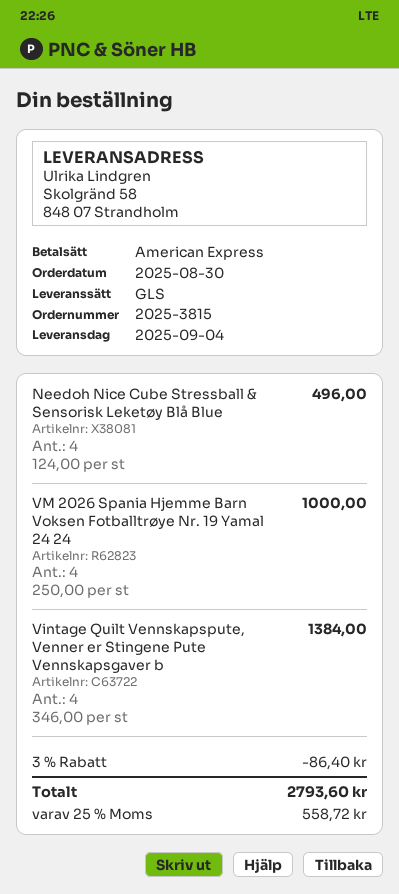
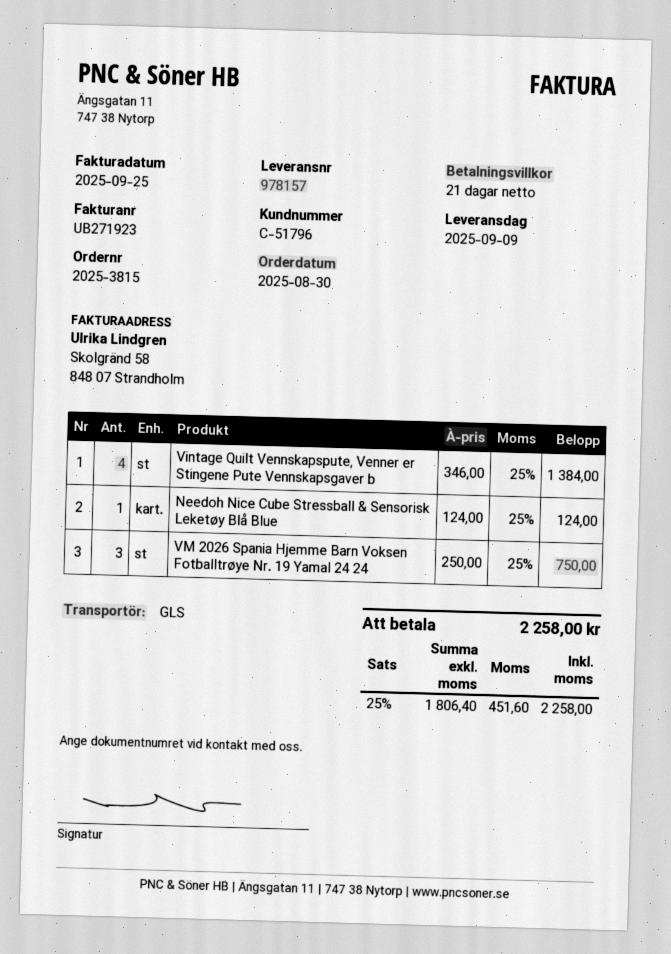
delivery date: 2025-09-04 -> 2025-09-09
Needoh Nice Cube Stressball & Sensorisk Leketøy Blå Blue: 4 x 124.00 = 496.00 -> 1 x 124.00 = 124.00
VM 2026 Spania Hjemme Barn Voksen Fotballtrøye Nr. 19 Yamal 24 24: 4 x 250.00 = 1000.00 -> 3 x 250.00 = 750.00
discount: 3% = 86.40 -> none
tax: 25% = 558.72 -> 25% = 451.60
total: 2793.60 -> 2258.00

